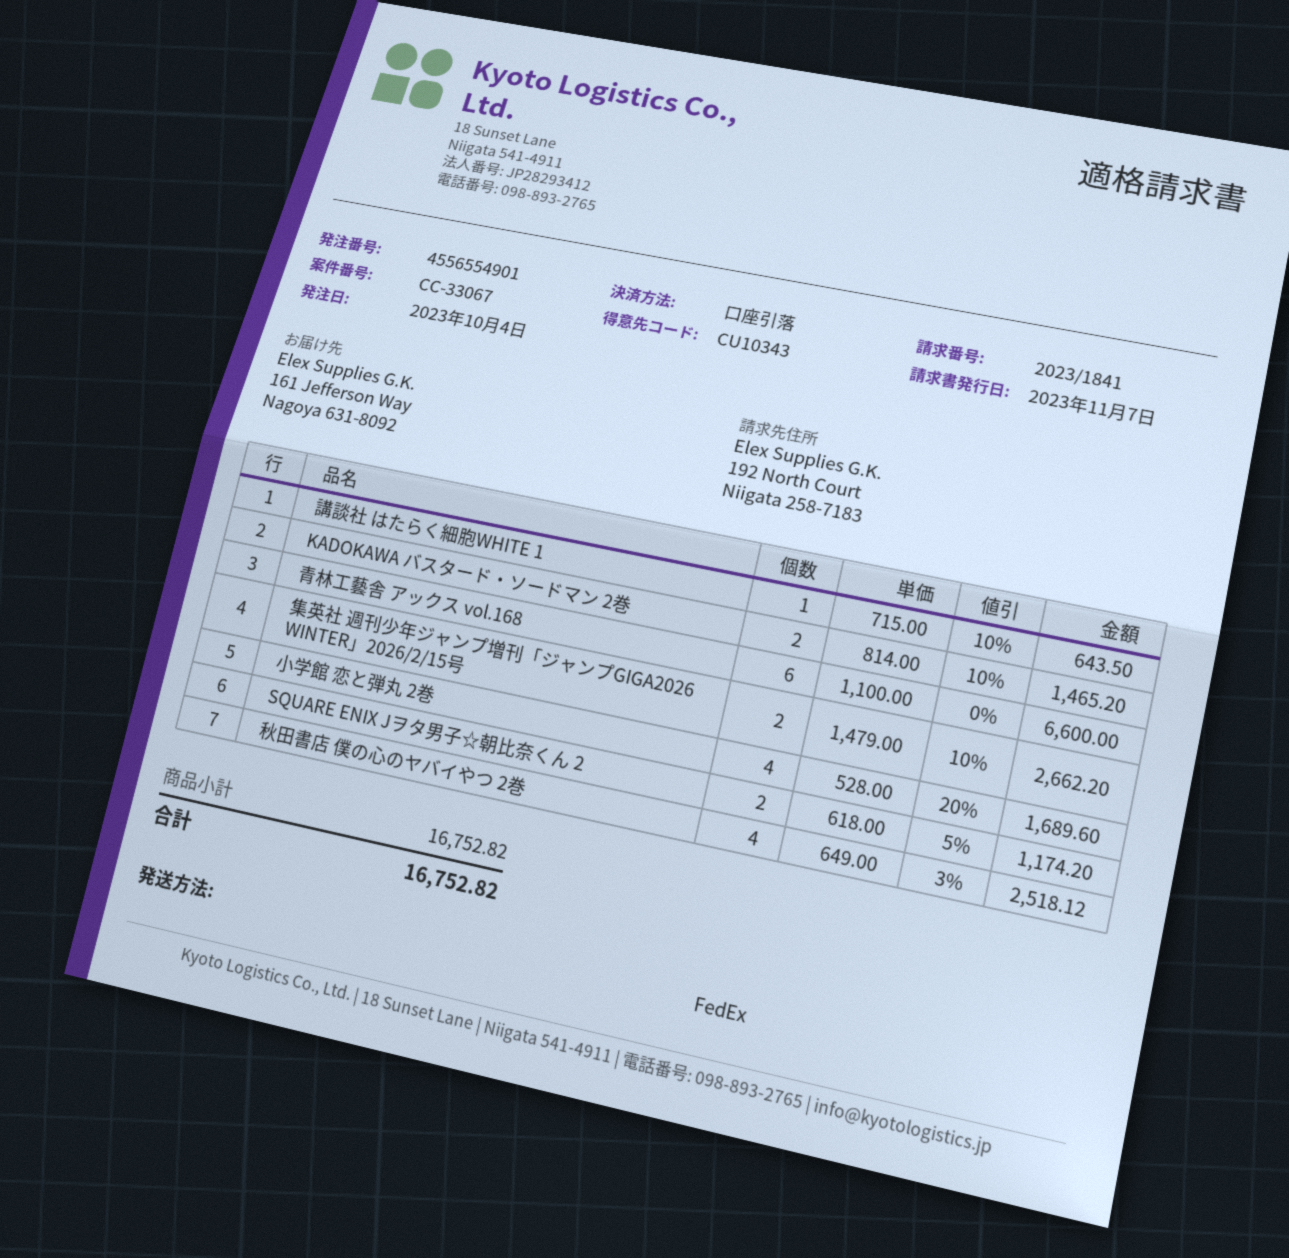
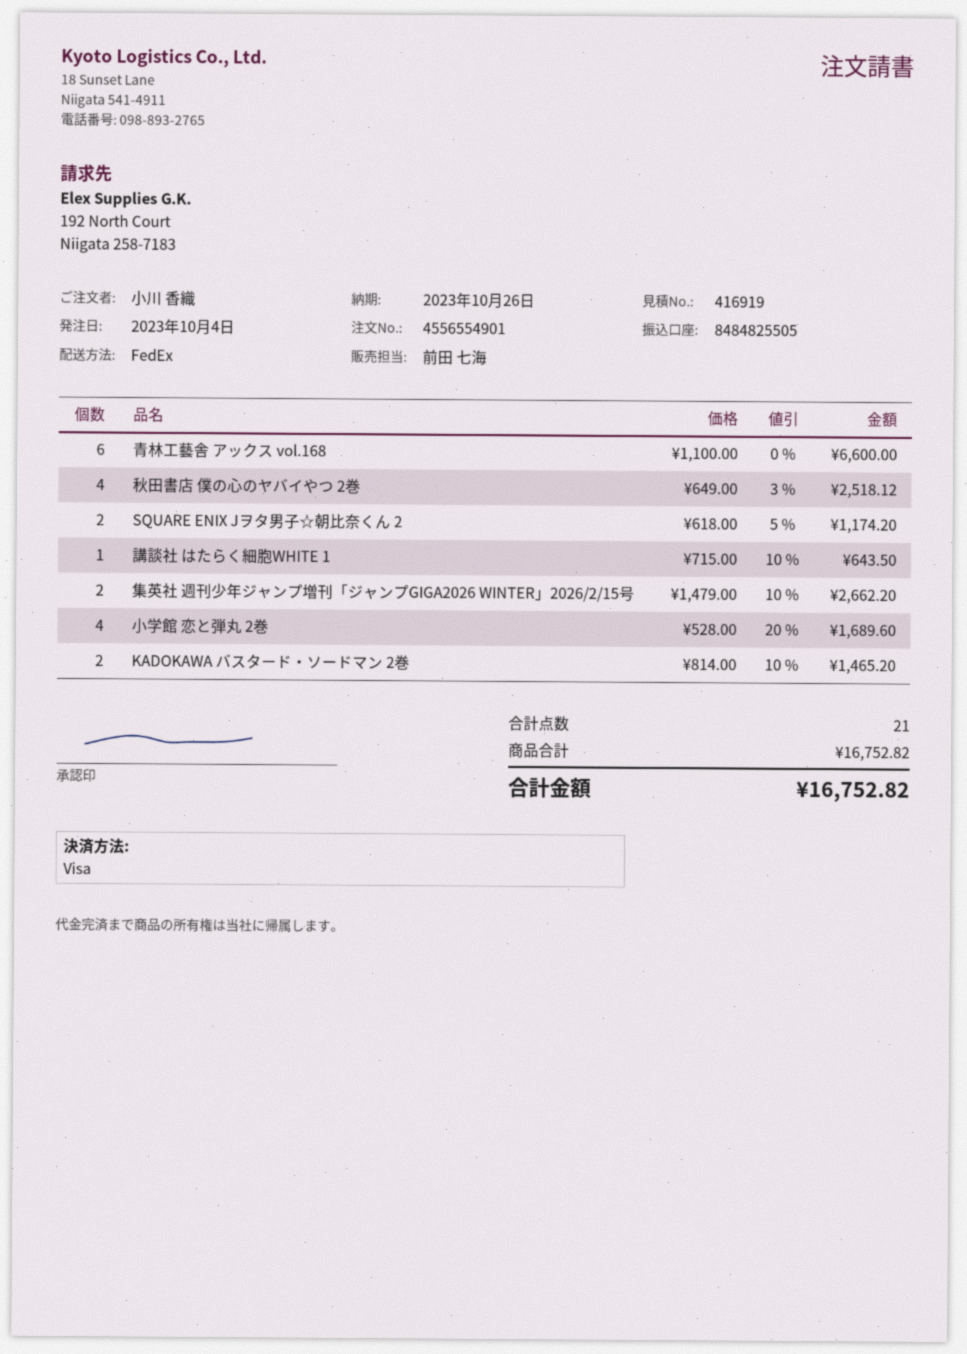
payment method: direct debit -> Visa

